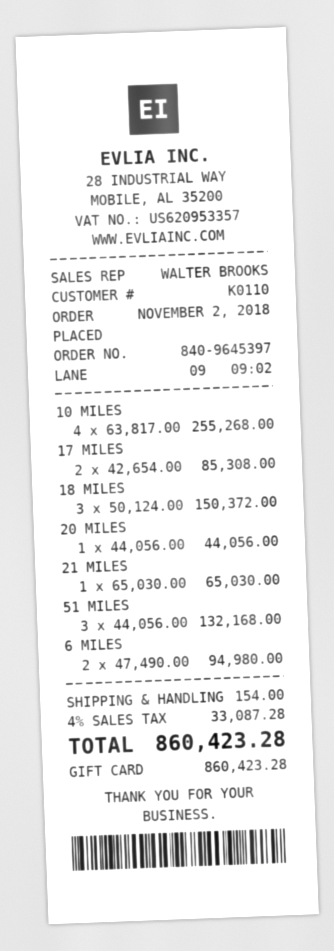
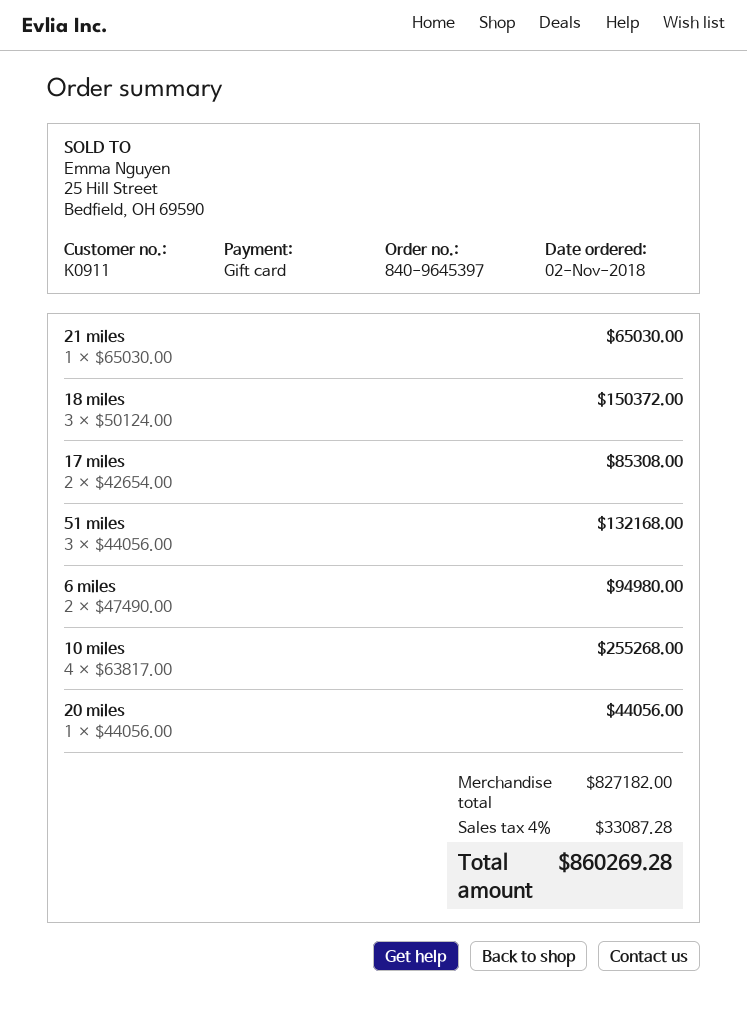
customer number: K0110 -> K0911
shipping: 154.00 -> none
total: 860423.28 -> 860269.28

